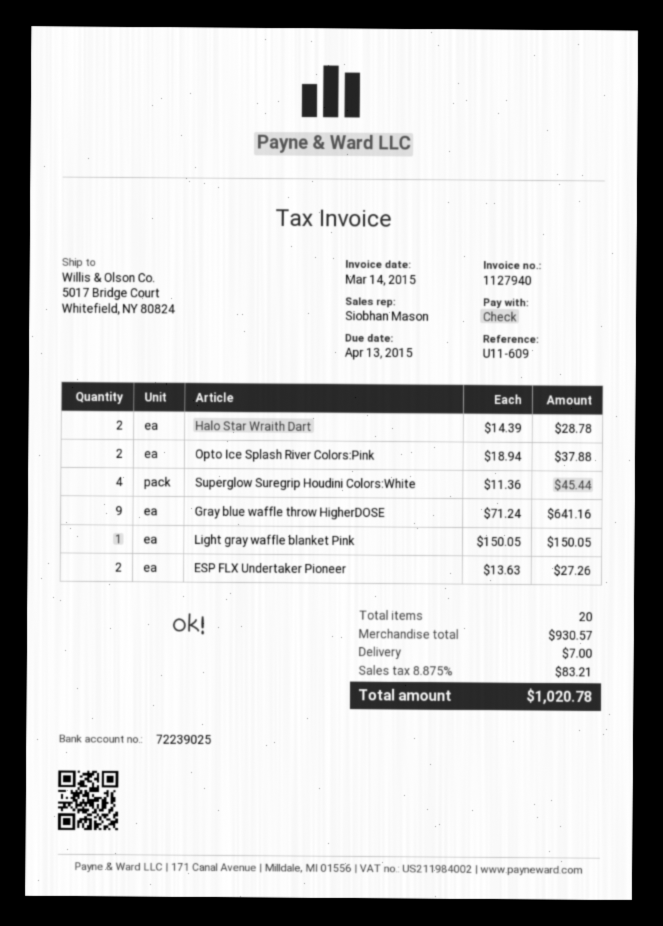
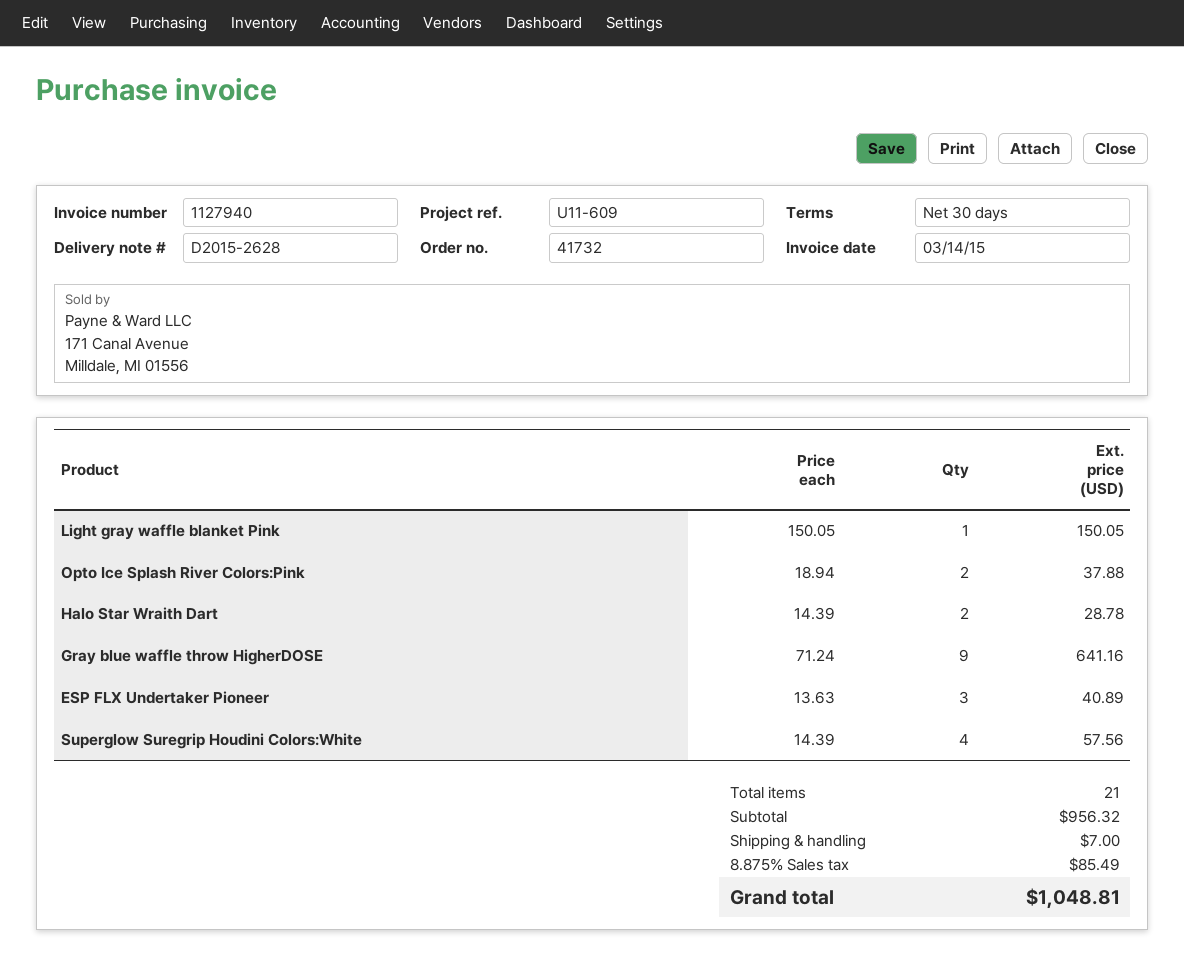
Superglow Suregrip Houdini Colors:White: 4 x 11.36 = 45.44 -> 4 x 14.39 = 57.56
ESP FLX Undertaker Pioneer: 2 x 13.63 = 27.26 -> 3 x 13.63 = 40.89
total quantity: 20 -> 21
subtotal: 930.57 -> 956.32
tax: 8.875% = 83.21 -> 8.875% = 85.49
total: 1020.78 -> 1048.81

